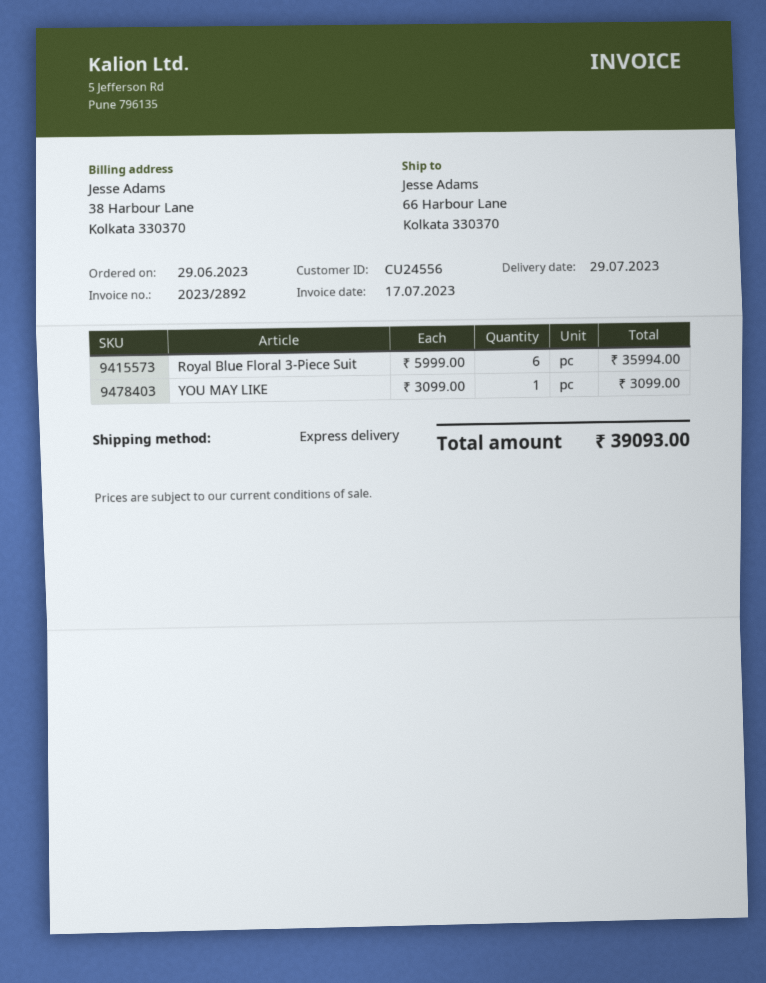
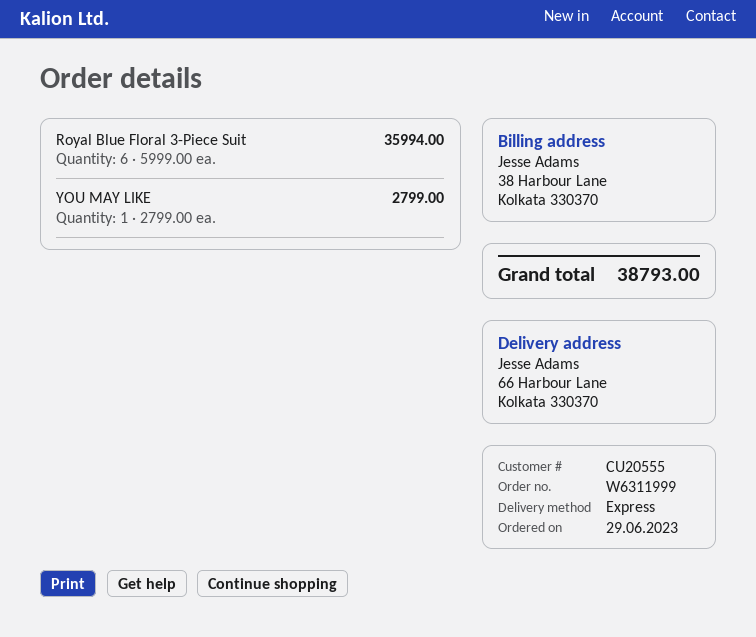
customer number: CU24556 -> CU20555
YOU MAY LIKE: 1 x 3099.00 = 3099.00 -> 1 x 2799.00 = 2799.00
total: 39093.00 -> 38793.00

